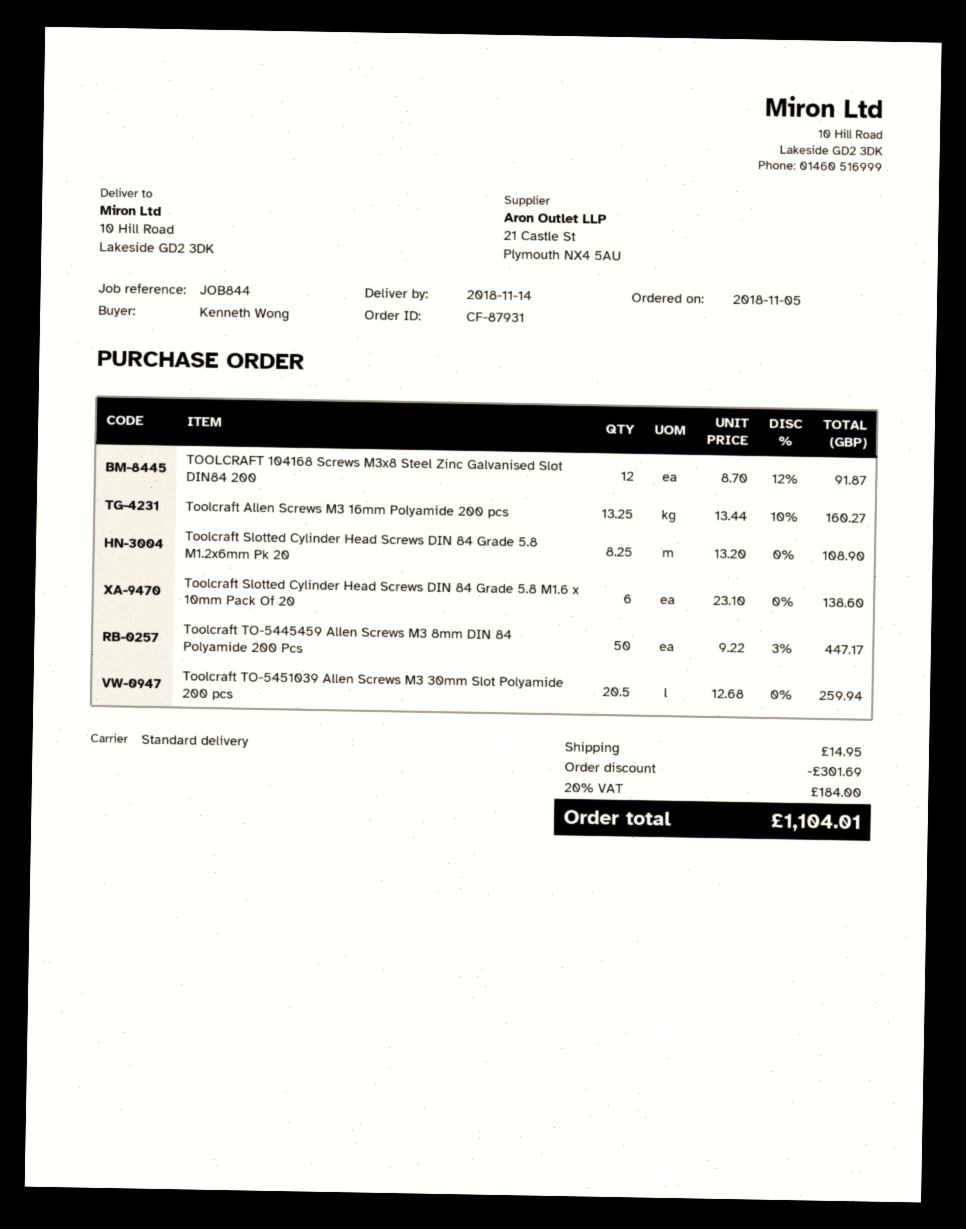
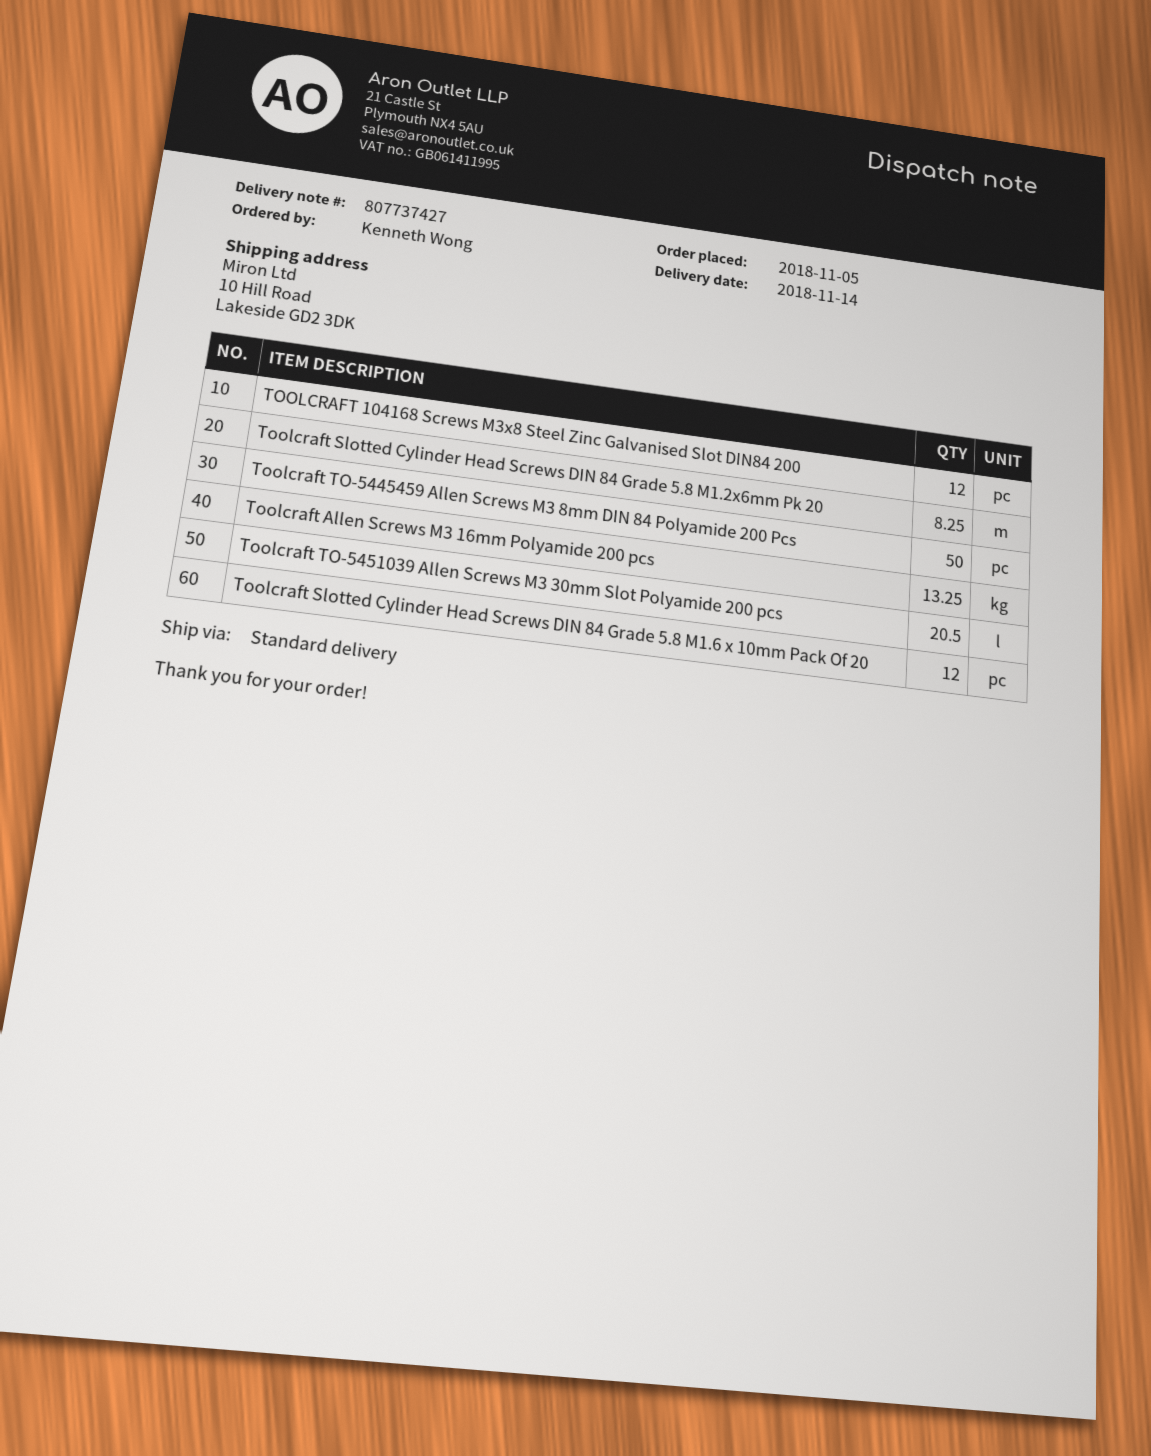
Toolcraft Slotted Cylinder Head Screws DIN 84 Grade 5.8 M1.6 x 10mm Pack Of 20: 6 -> 12

